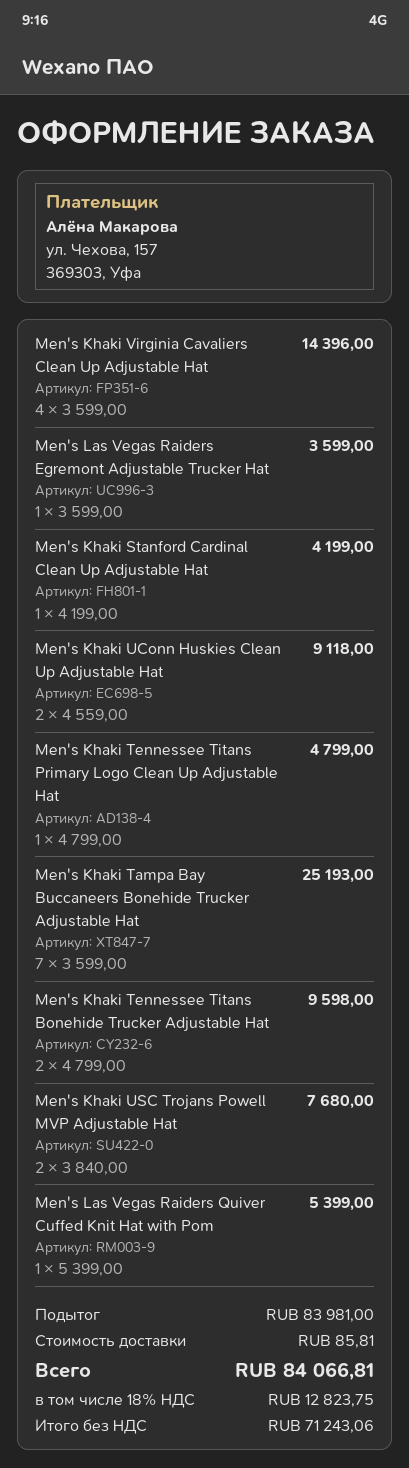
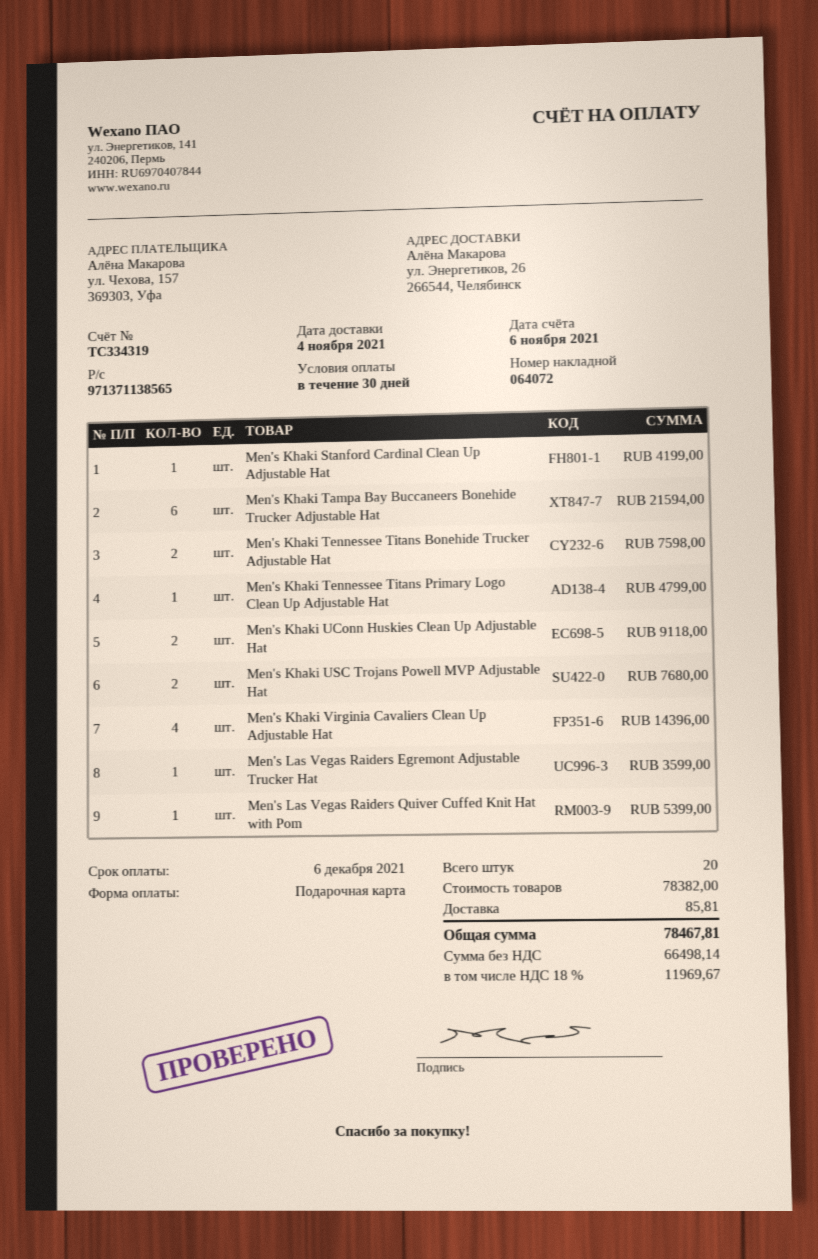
Men's Khaki Tampa Bay Buccaneers Bonehide Trucker Adjustable Hat: 7 for 25193.00 -> 6 for 21594.00
Men's Khaki Tennessee Titans Bonehide Trucker Adjustable Hat: 2 for 9598.00 -> 2 for 7598.00
subtotal: 83981.00 -> 78382.00
net: 71243.06 -> 66498.14
tax: 18% = 12823.75 -> 18% = 11969.67
total: 84066.81 -> 78467.81

